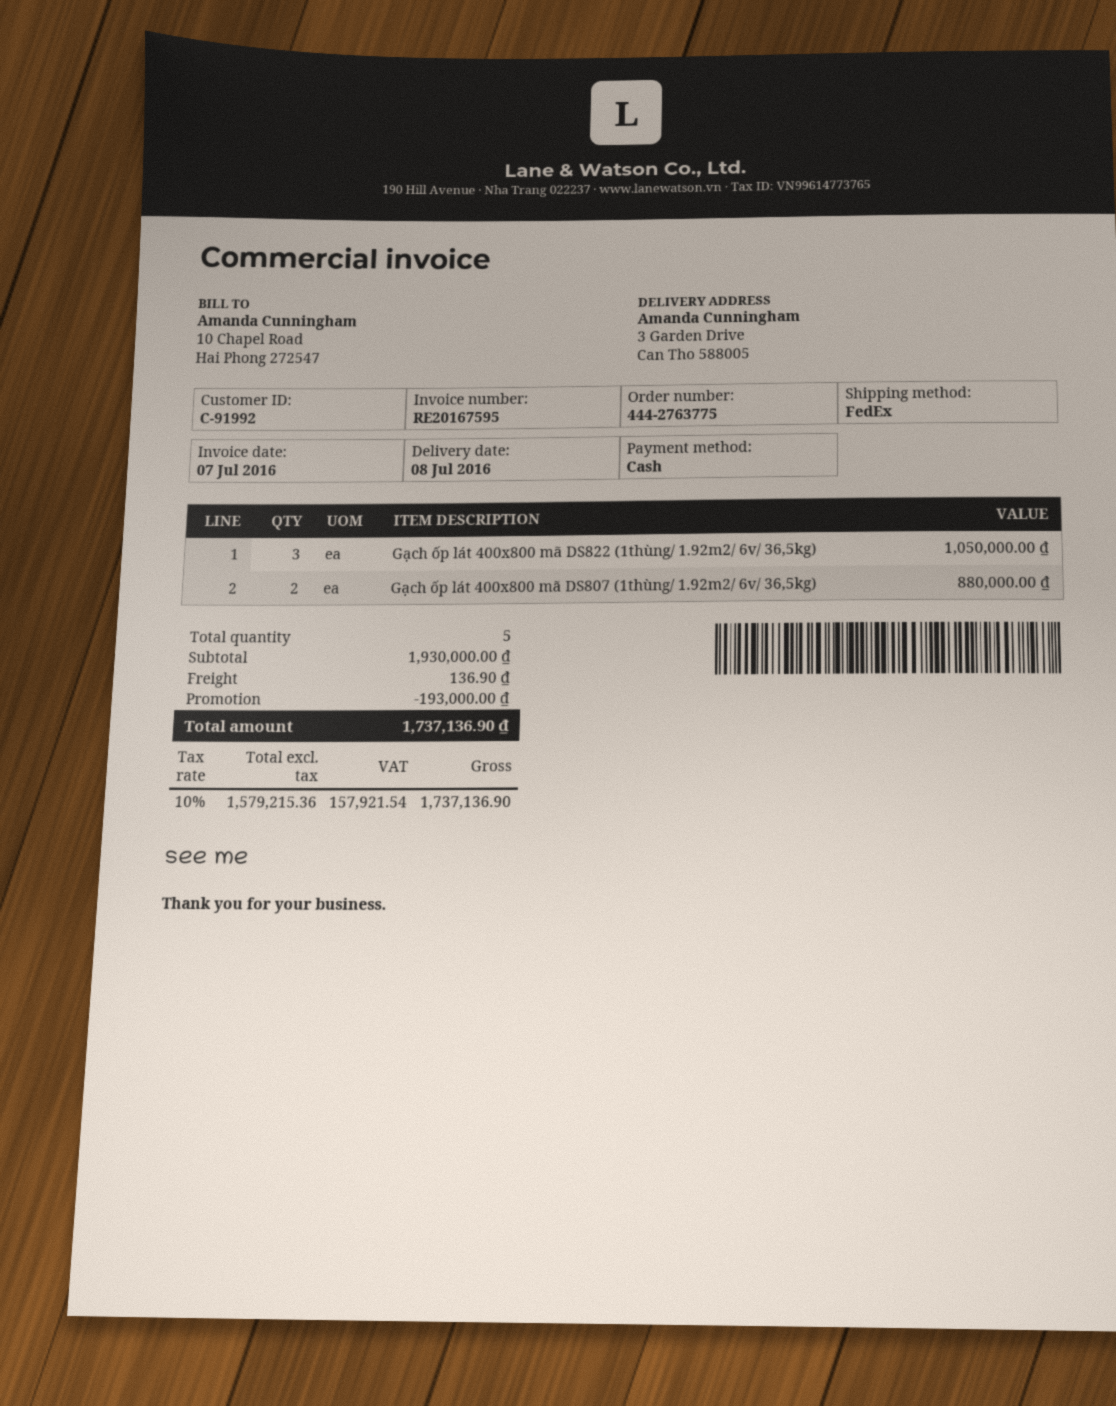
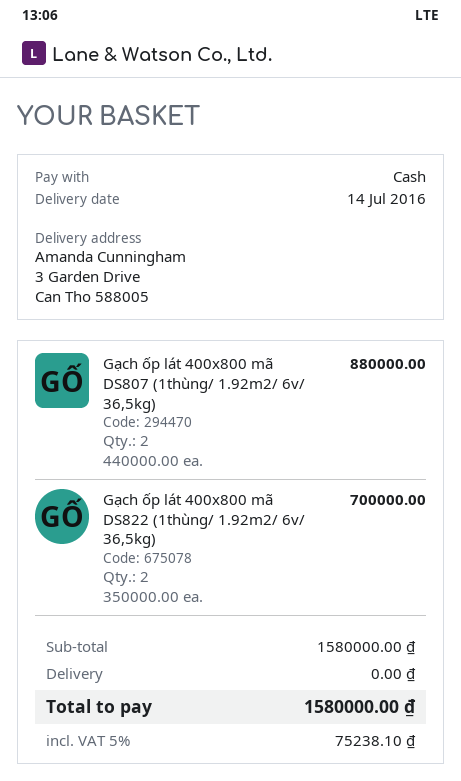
delivery date: 2016-07-08 -> 2016-07-14
Gạch ốp lát 400x800 mã DS822 (1thùng/ 1.92m2/ 6v/ 36,5kg): 3 for 1050000.00 -> 2 for 700000.00
subtotal: 1930000.00 -> 1580000.00
discount: 193000.00 -> none
shipping: 136.90 -> 0.00
tax: 10% = 157921.54 -> 5% = 75238.10
total: 1737136.90 -> 1580000.00

